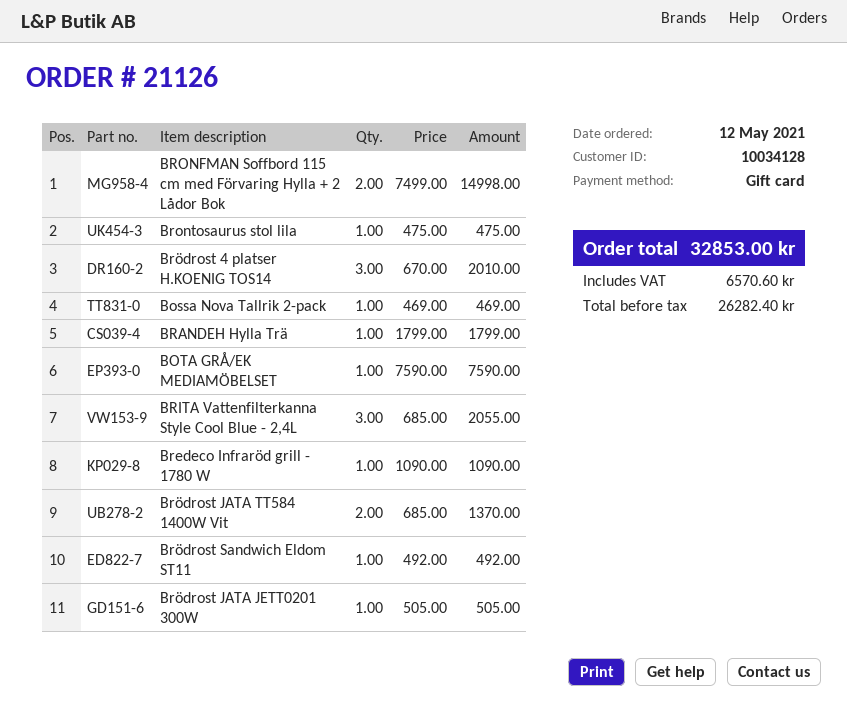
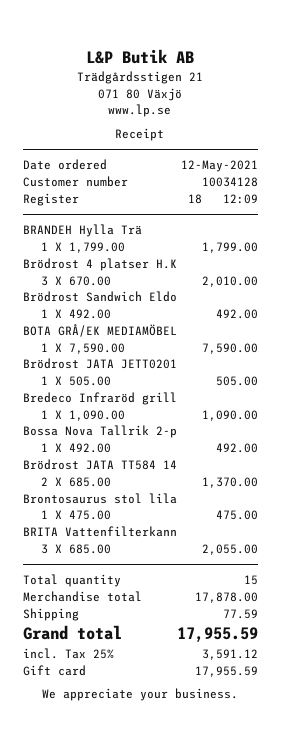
BRONFMAN Soffbord 115 cm med Förvaring Hylla + 2 Lådor Bok: 2 x 7499.00 = 14998.00 -> none
Bossa Nova Tallrik 2-pack: 1 x 469.00 = 469.00 -> 1 x 492.00 = 492.00
shipping: none -> 77.59
tax: 6570.60 -> 3591.12
total: 32853.00 -> 17955.59

